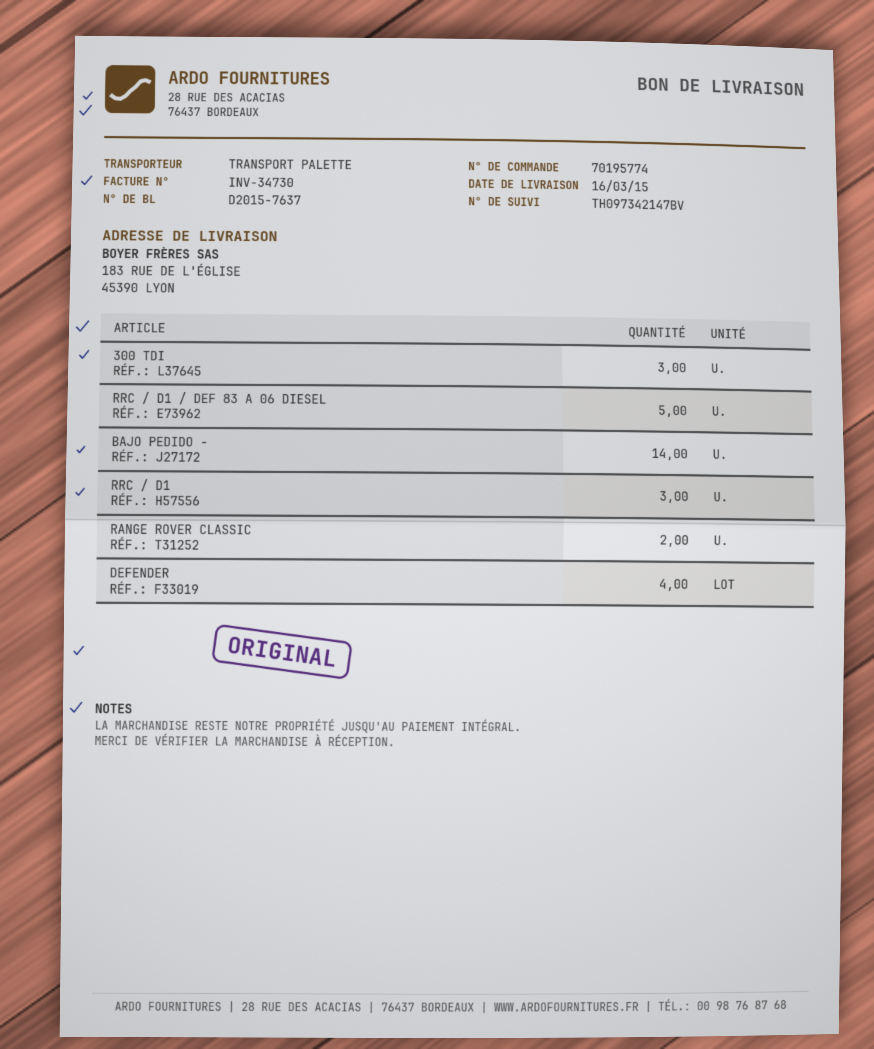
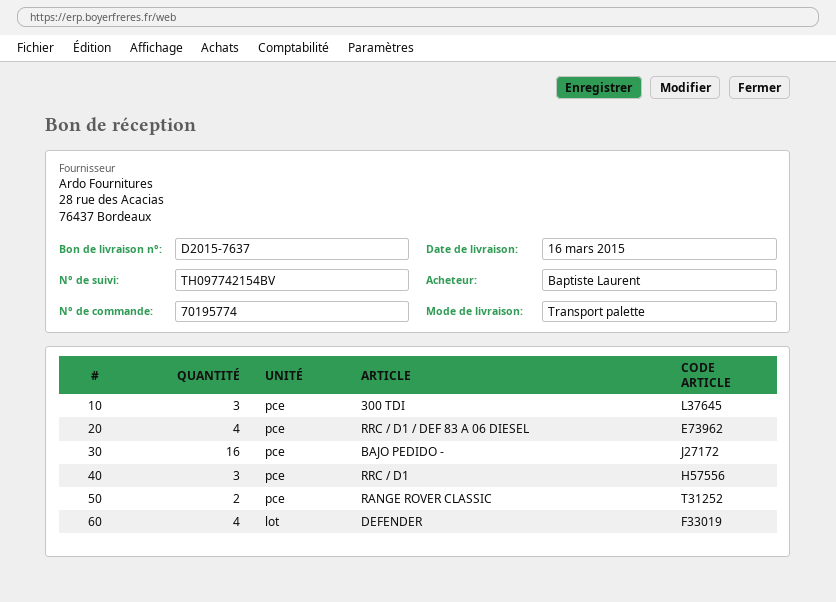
tracking number: TH097342147BV -> TH097742154BV
RRC / D1 / DEF 83 A 06 DIESEL: 5 -> 4
BAJO PEDIDO -: 14 -> 16

